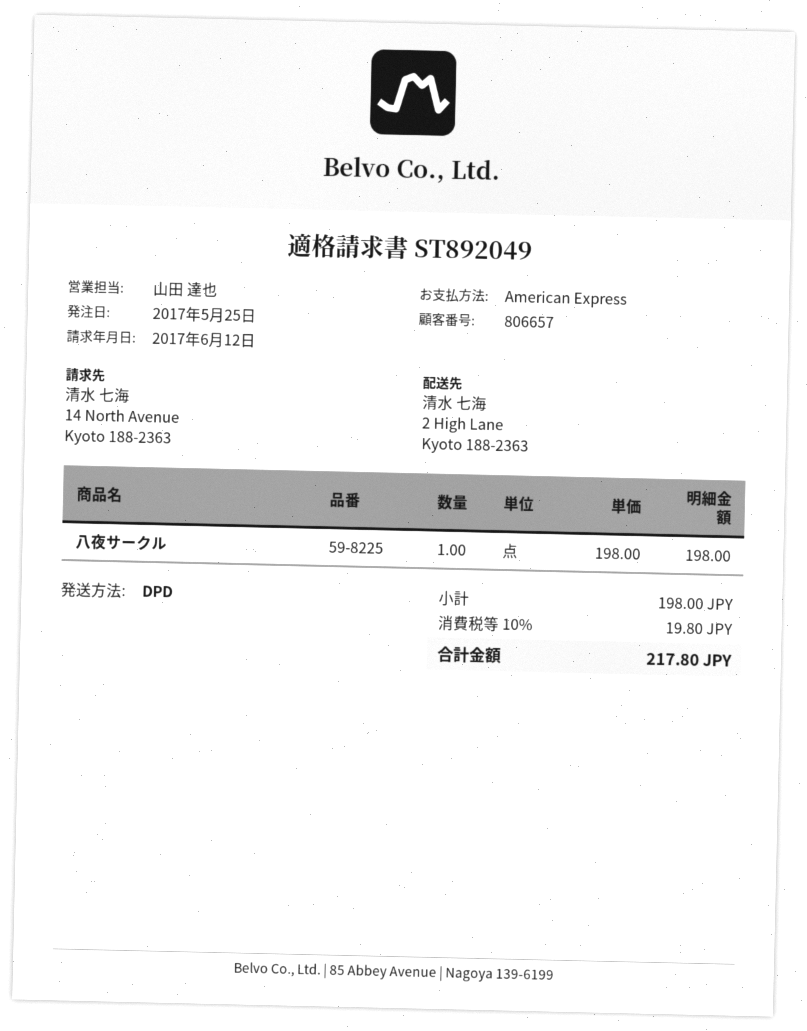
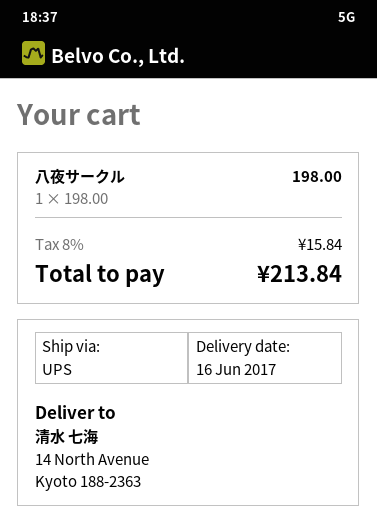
shipping method: DPD -> UPS
ship to: 2 High Lane, Kyoto 188-2363 -> 14 North Avenue, Kyoto 188-2363
tax: 10% = 19.80 -> 8% = 15.84
total: 217.80 -> 213.84

